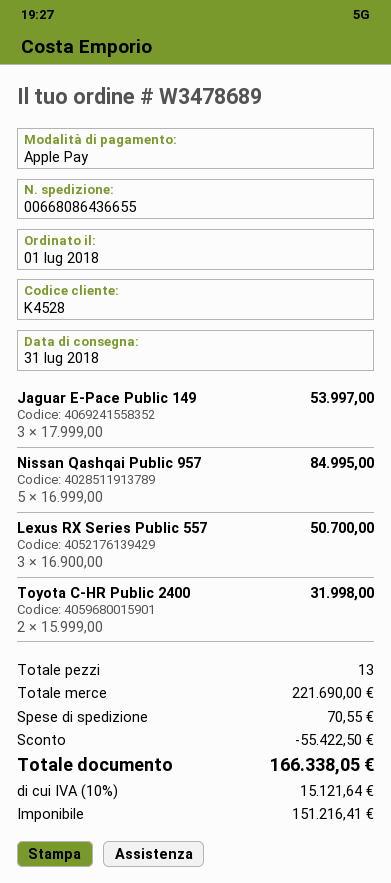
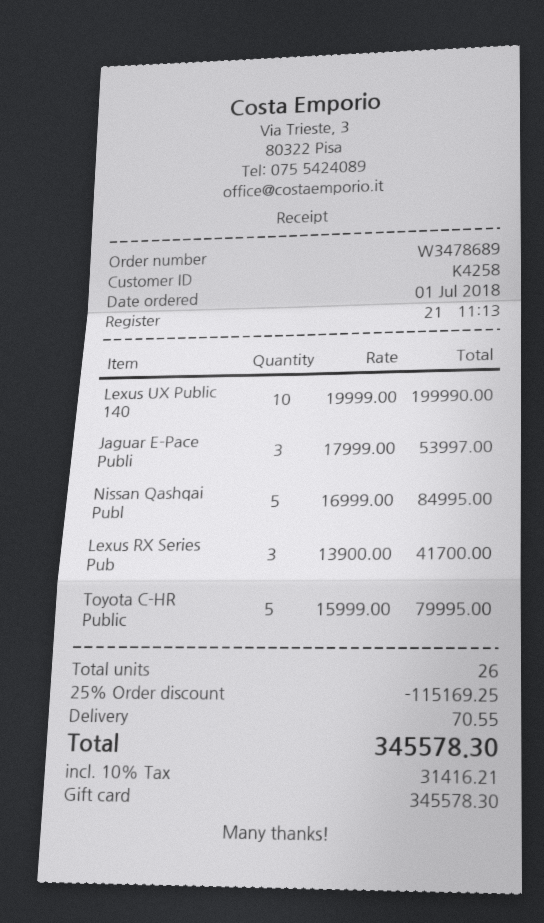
customer number: K4528 -> K4258
payment method: Apple Pay -> gift card
Lexus RX Series Public 557: 3 x 16900.00 = 50700.00 -> 3 x 13900.00 = 41700.00
Toyota C-HR Public 2400: 2 x 15999.00 = 31998.00 -> 5 x 15999.00 = 79995.00
Lexus UX Public 140: none -> 10 x 19999.00 = 199990.00
total quantity: 13 -> 26
discount: 55422.50 -> 115169.25
tax: 10% = 15121.64 -> 10% = 31416.21
total: 166338.05 -> 345578.30

